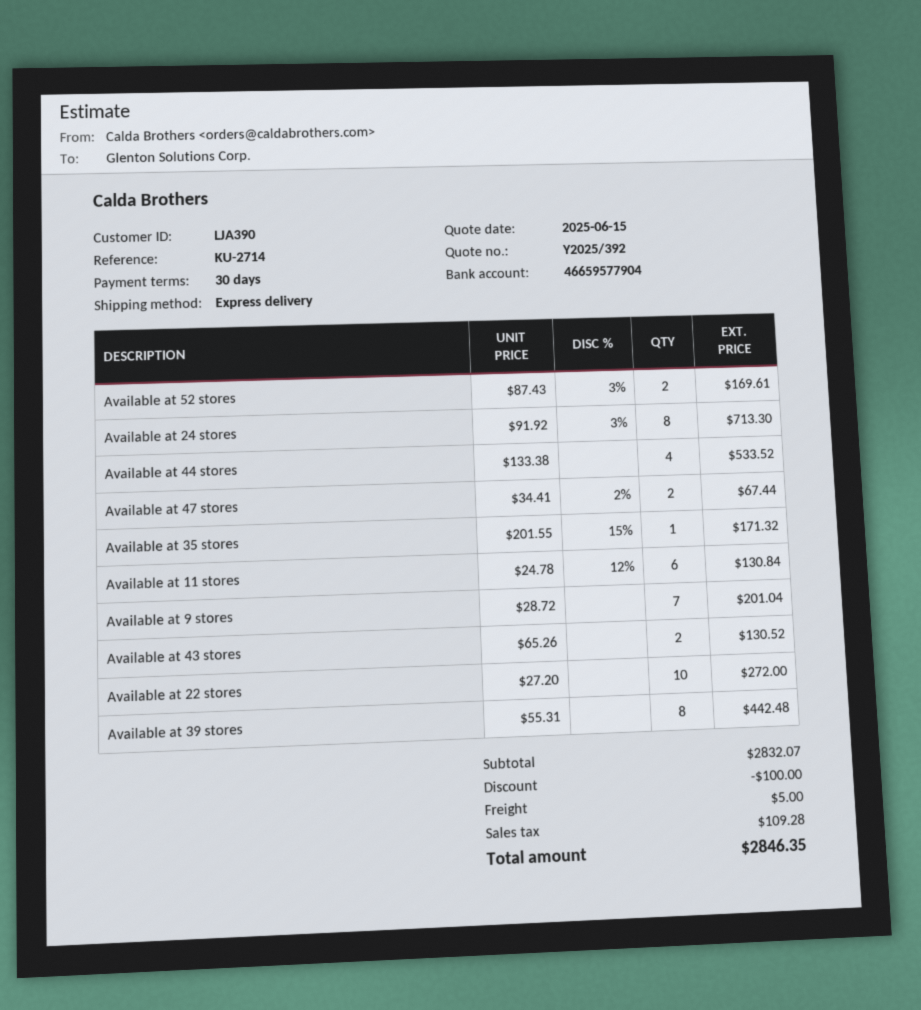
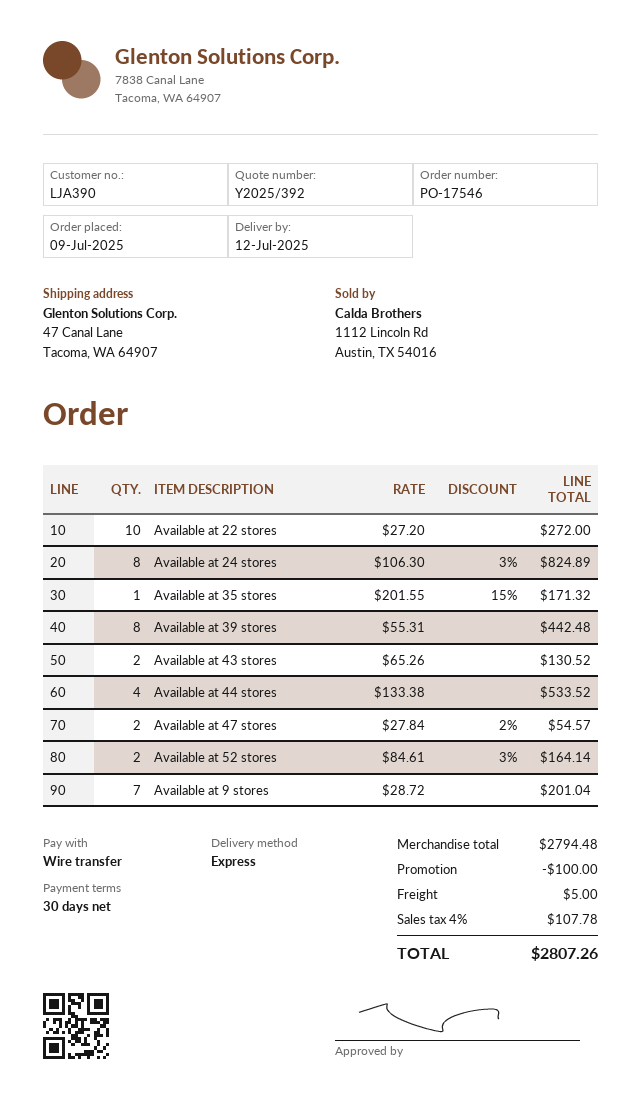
Available at 52 stores: 2 x 87.43 - 3% = 169.61 -> 2 x 84.61 - 3% = 164.14
Available at 24 stores: 8 x 91.92 - 3% = 713.30 -> 8 x 106.30 - 3% = 824.89
Available at 47 stores: 2 x 34.41 - 2% = 67.44 -> 2 x 27.84 - 2% = 54.57
Available at 11 stores: 6 x 24.78 - 12% = 130.84 -> none
subtotal: 2832.07 -> 2794.48
tax: 109.28 -> 107.78
total: 2846.35 -> 2807.26

